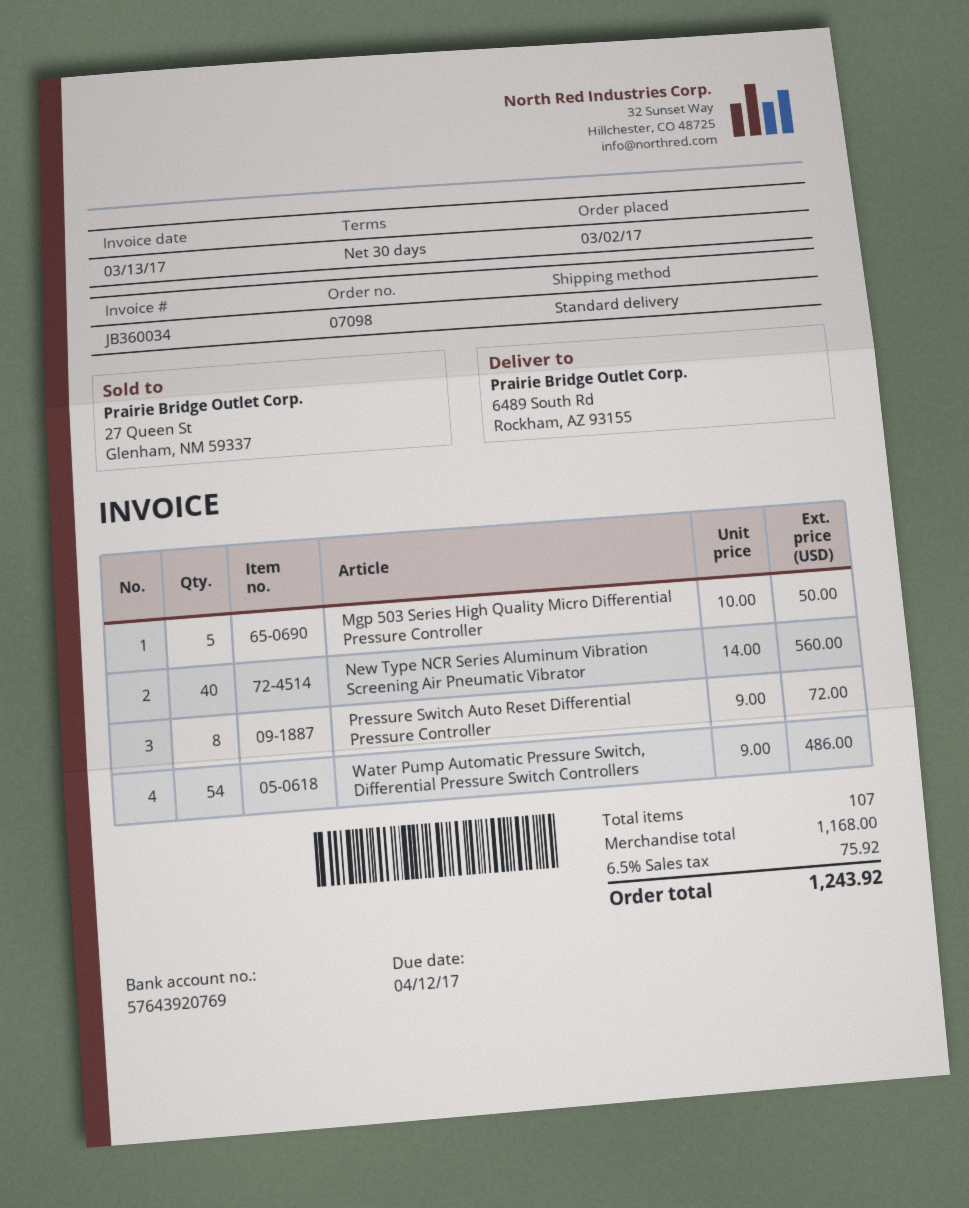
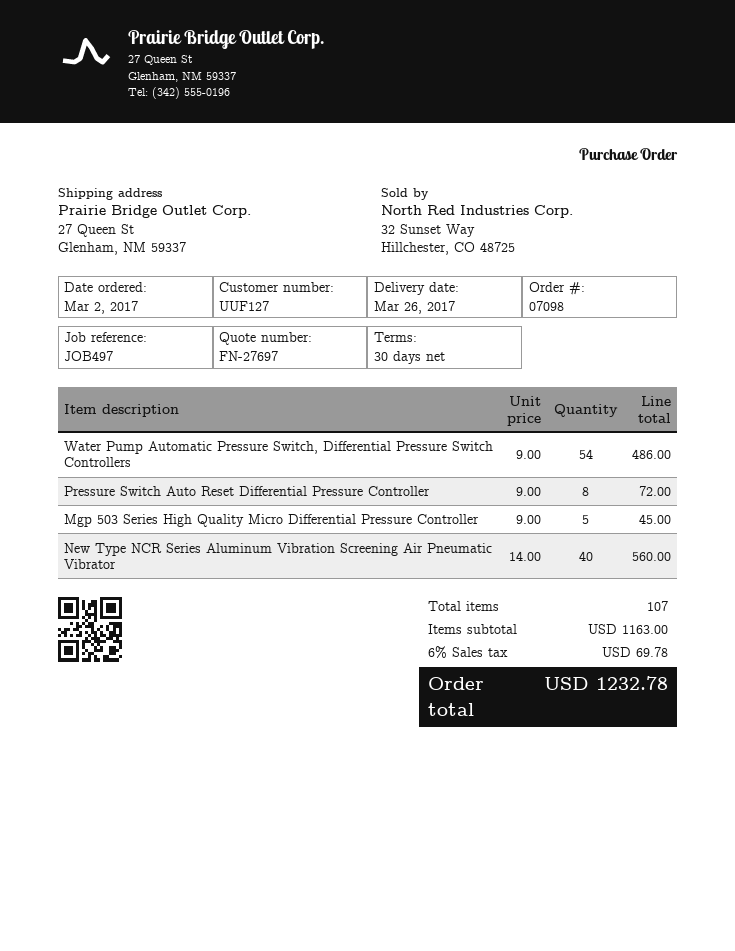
ship to: 6489 South Rd, Rockham, AZ 93155 -> 27 Queen St, Glenham, NM 59337
Mgp 503 Series High Quality Micro Differential Pressure Controller: 5 x 10.00 = 50.00 -> 5 x 9.00 = 45.00
subtotal: 1168.00 -> 1163.00
tax: 6.5% = 75.92 -> 6% = 69.78
total: 1243.92 -> 1232.78

